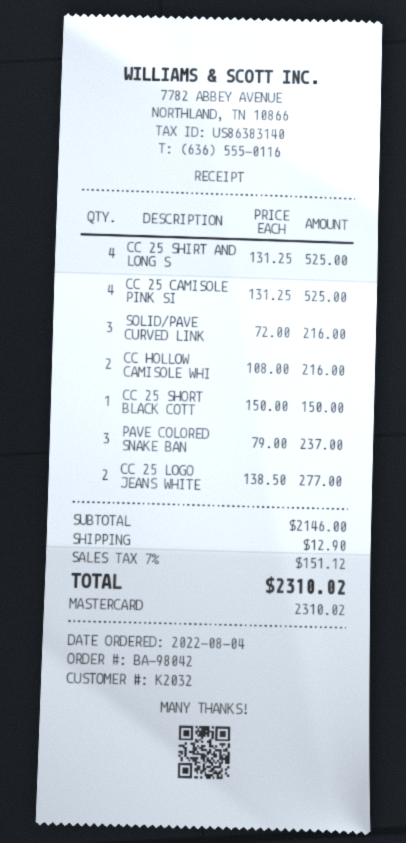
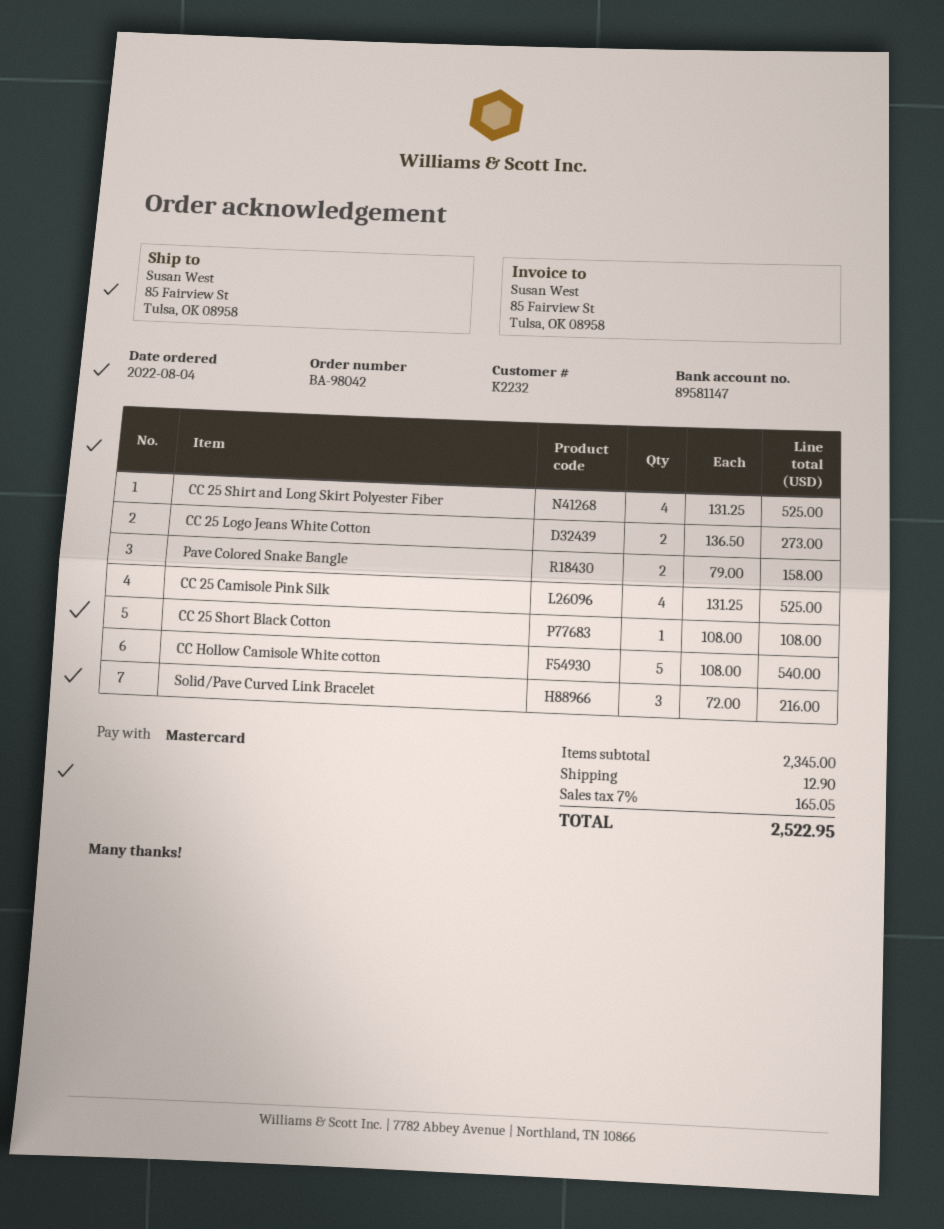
customer number: K2032 -> K2232
CC HOLLOW CAMISOLE WHI: 2 x 108.00 = 216.00 -> 5 x 108.00 = 540.00
CC 25 SHORT BLACK COTT: 1 x 150.00 = 150.00 -> 1 x 108.00 = 108.00
PAVE COLORED SNAKE BAN: 3 x 79.00 = 237.00 -> 2 x 79.00 = 158.00
CC 25 LOGO JEANS WHITE: 2 x 138.50 = 277.00 -> 2 x 136.50 = 273.00
subtotal: 2146.00 -> 2345.00
tax: 7% = 151.12 -> 7% = 165.05
total: 2310.02 -> 2522.95

